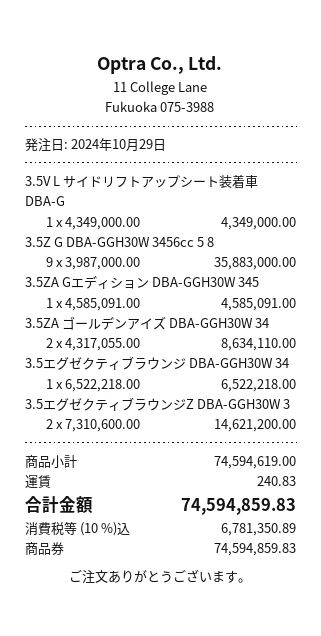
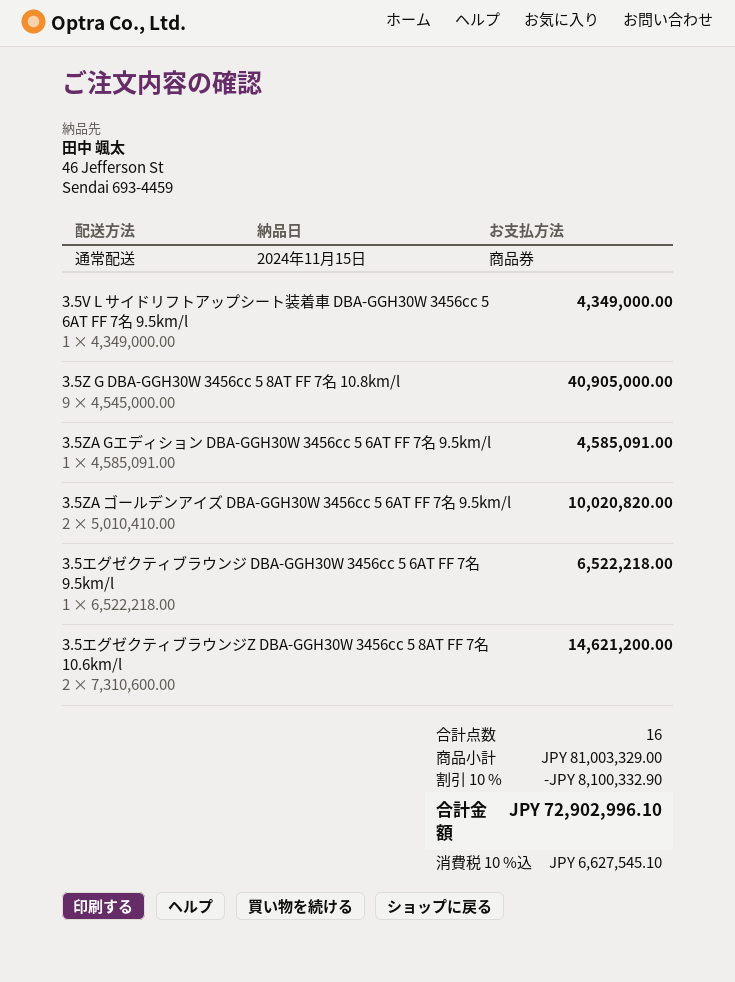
3.5Z G DBA-GGH30W 3456cc 5 8: 9 x 3987000.00 = 35883000.00 -> 9 x 4545000.00 = 40905000.00
3.5ZA ゴールデンアイズ DBA-GGH30W 34: 2 x 4317055.00 = 8634110.00 -> 2 x 5010410.00 = 10020820.00
subtotal: 74594619.00 -> 81003329.00
discount: none -> 10% = 8100332.90
shipping: 240.83 -> none
tax: 10% = 6781350.89 -> 10% = 6627545.10
total: 74594859.83 -> 72902996.10

